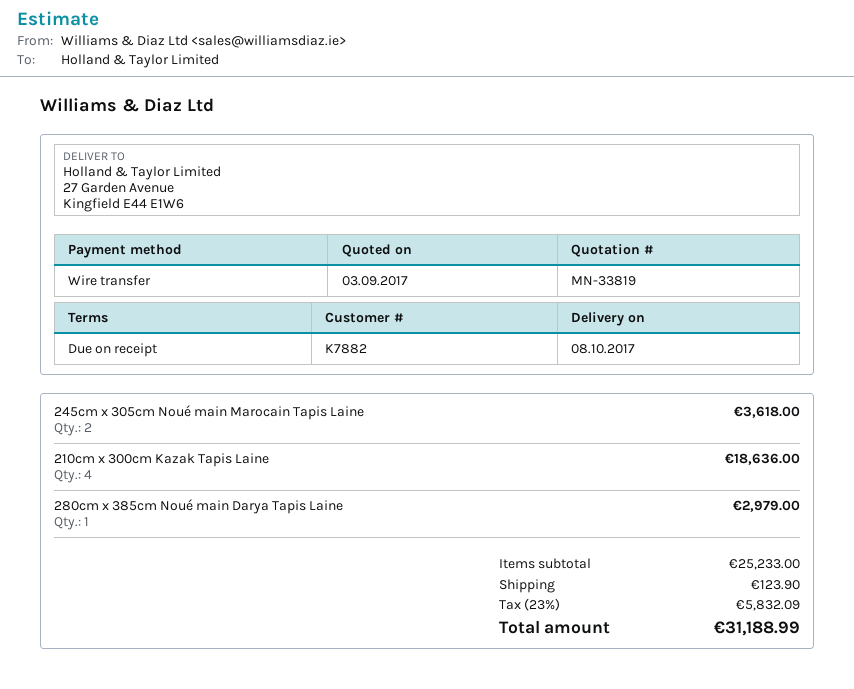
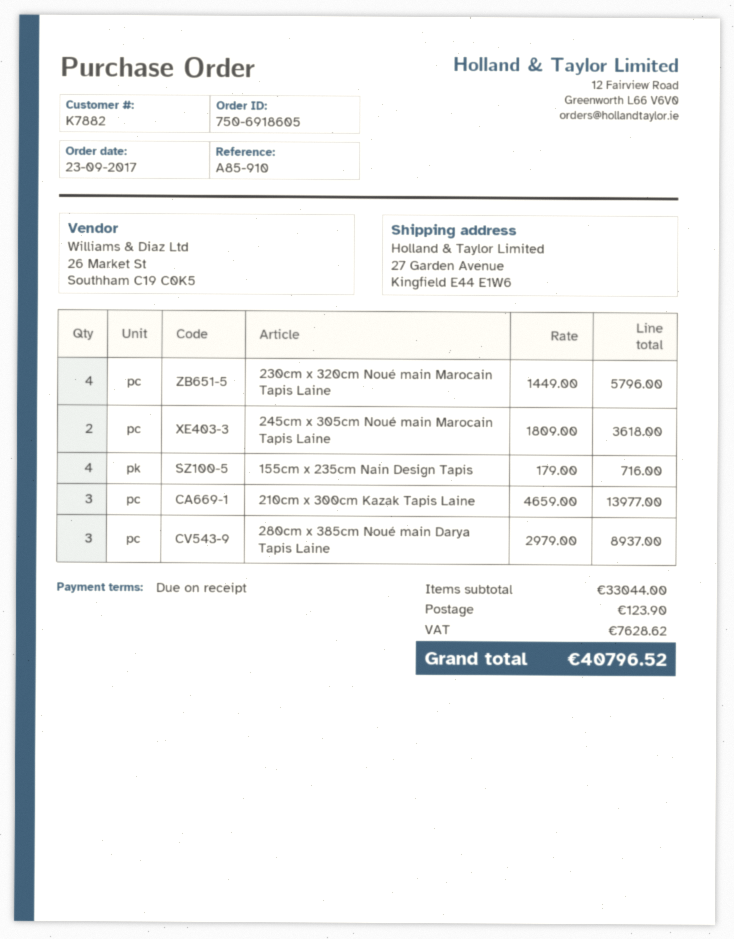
210cm x 300cm Kazak Tapis Laine: 4 for 18636.00 -> 3 for 13977.00
280cm x 385cm Noué main Darya Tapis Laine: 1 for 2979.00 -> 3 for 8937.00
230cm x 320cm Noué main Marocain Tapis Laine: none -> 4 for 5796.00
155cm x 235cm Nain Design Tapis: none -> 4 for 716.00
subtotal: 25233.00 -> 33044.00
tax: 5832.09 -> 7628.62
total: 31188.99 -> 40796.52

